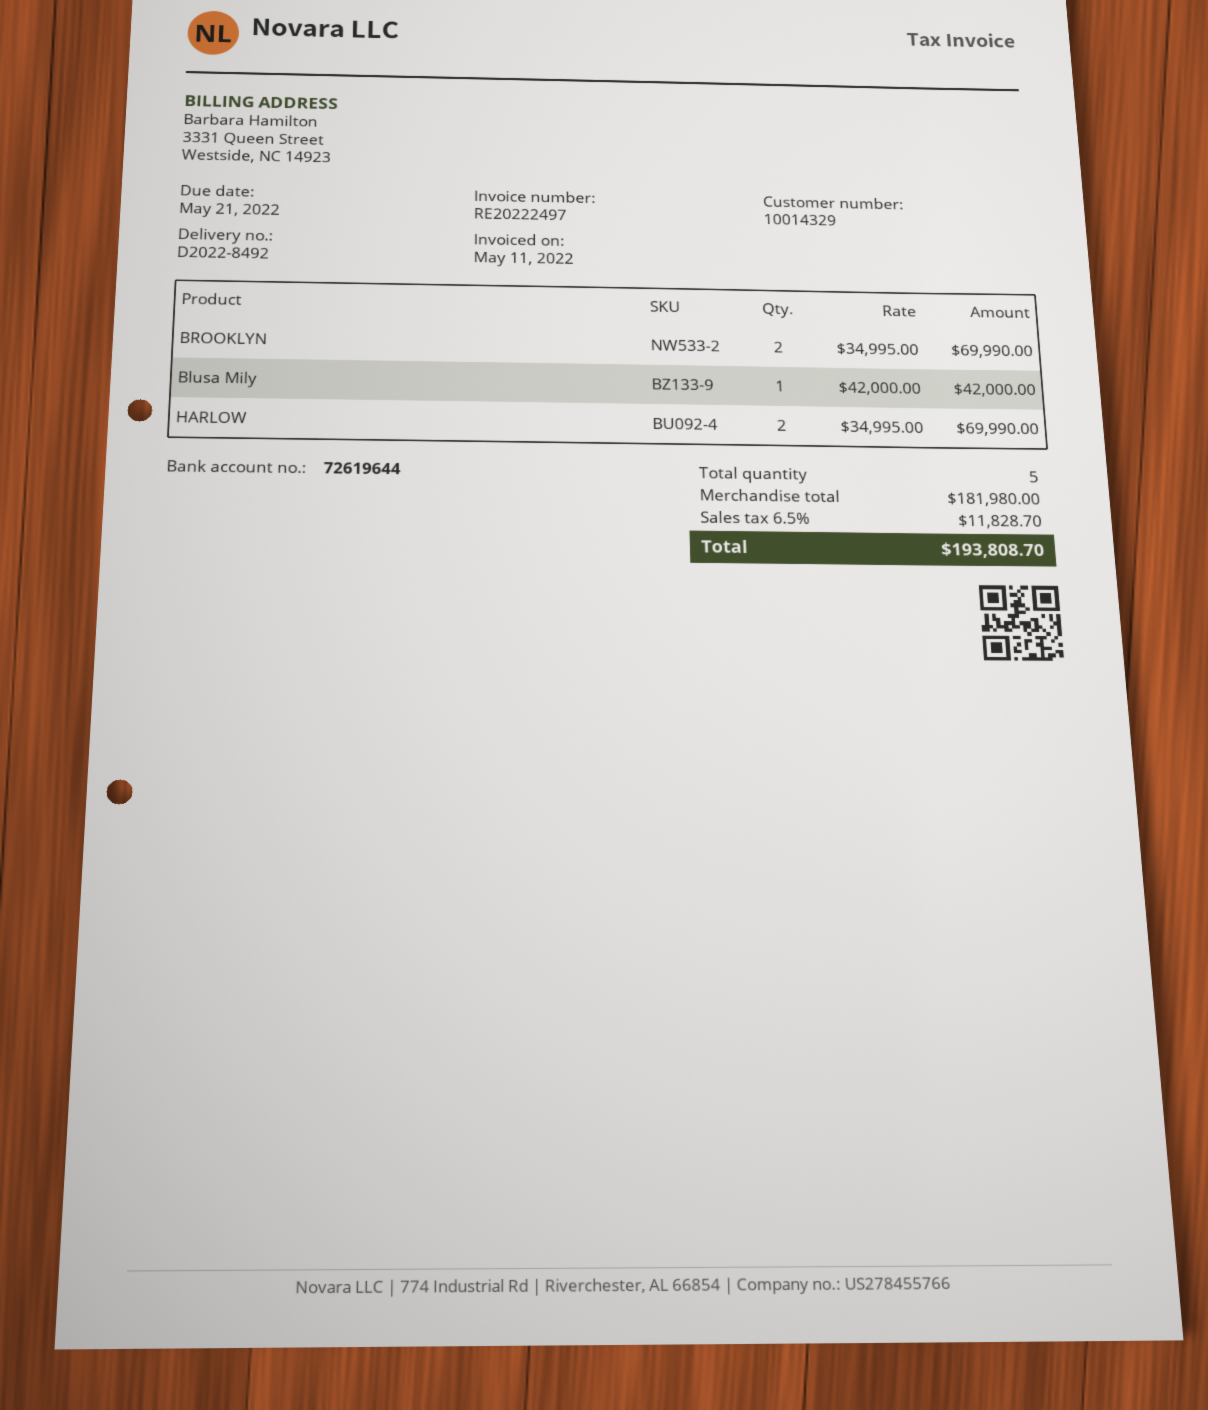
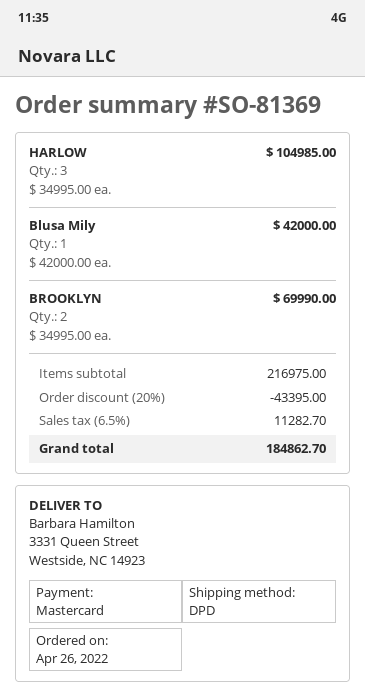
HARLOW: 2 x 34995.00 = 69990.00 -> 3 x 34995.00 = 104985.00
subtotal: 181980.00 -> 216975.00
discount: none -> 20% = 43395.00
tax: 6.5% = 11828.70 -> 6.5% = 11282.70
total: 193808.70 -> 184862.70

